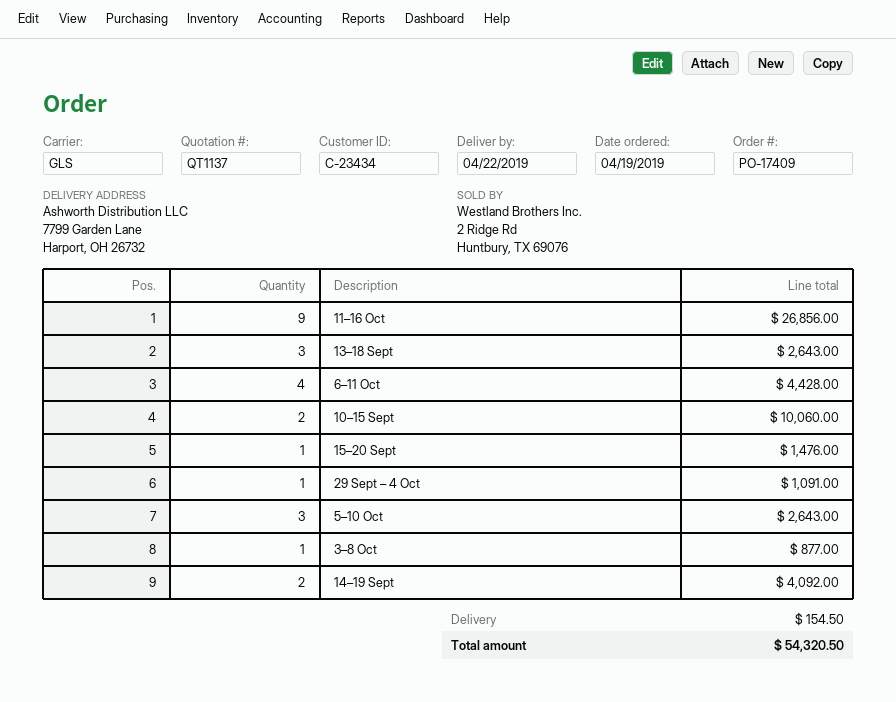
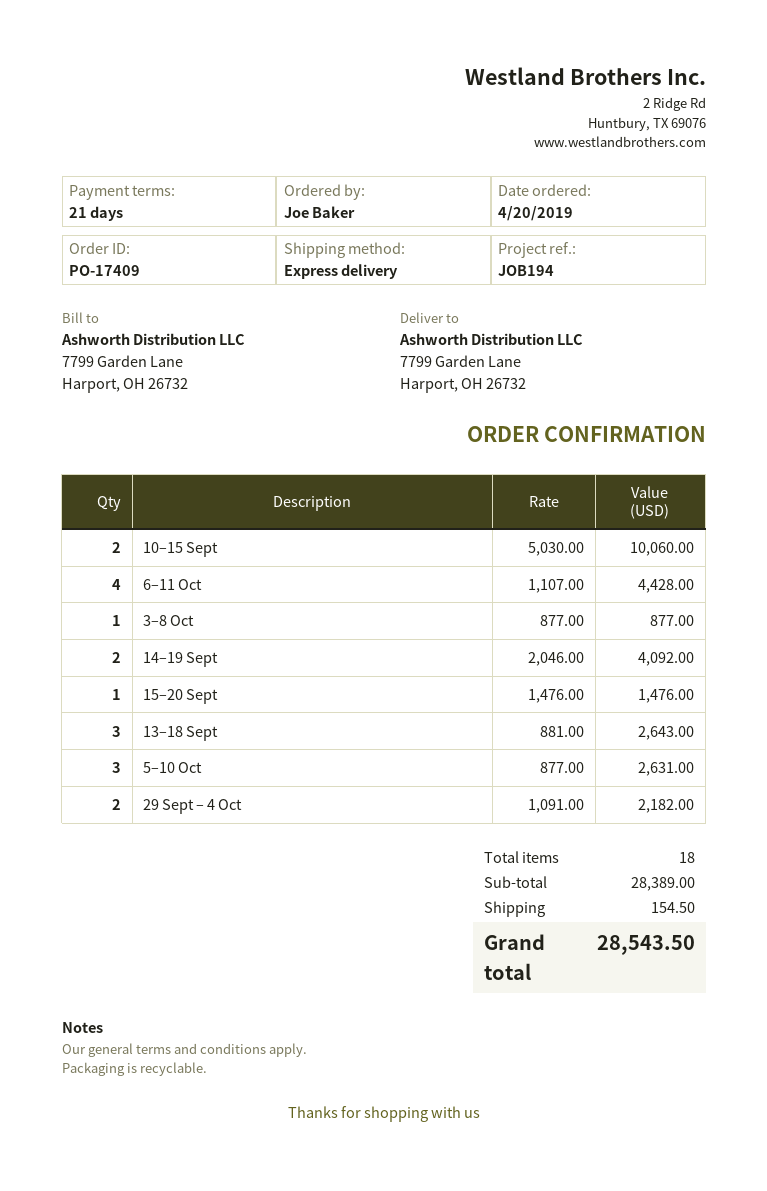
order date: 2019-04-19 -> 2019-04-20
shipping method: GLS -> express
11–16 Oct: 9 for 26856.00 -> none
29 Sept – 4 Oct: 1 for 1091.00 -> 2 for 2182.00
5–10 Oct: 3 for 2643.00 -> 3 for 2631.00
total: 54320.50 -> 28543.50

